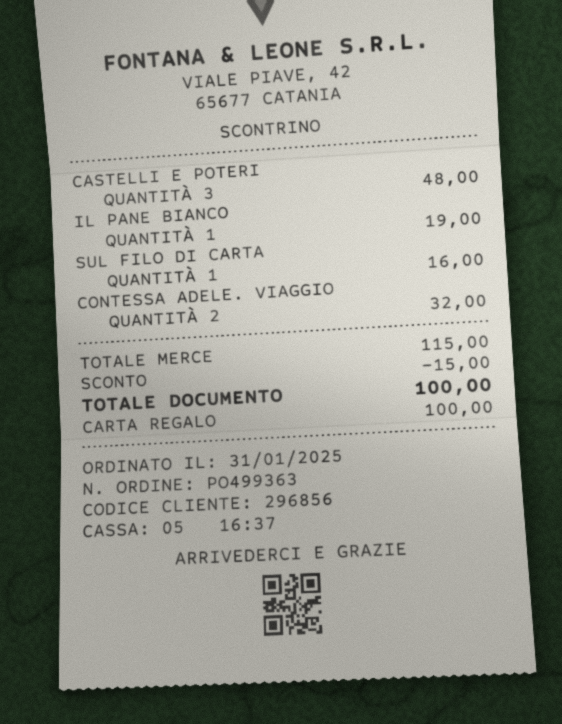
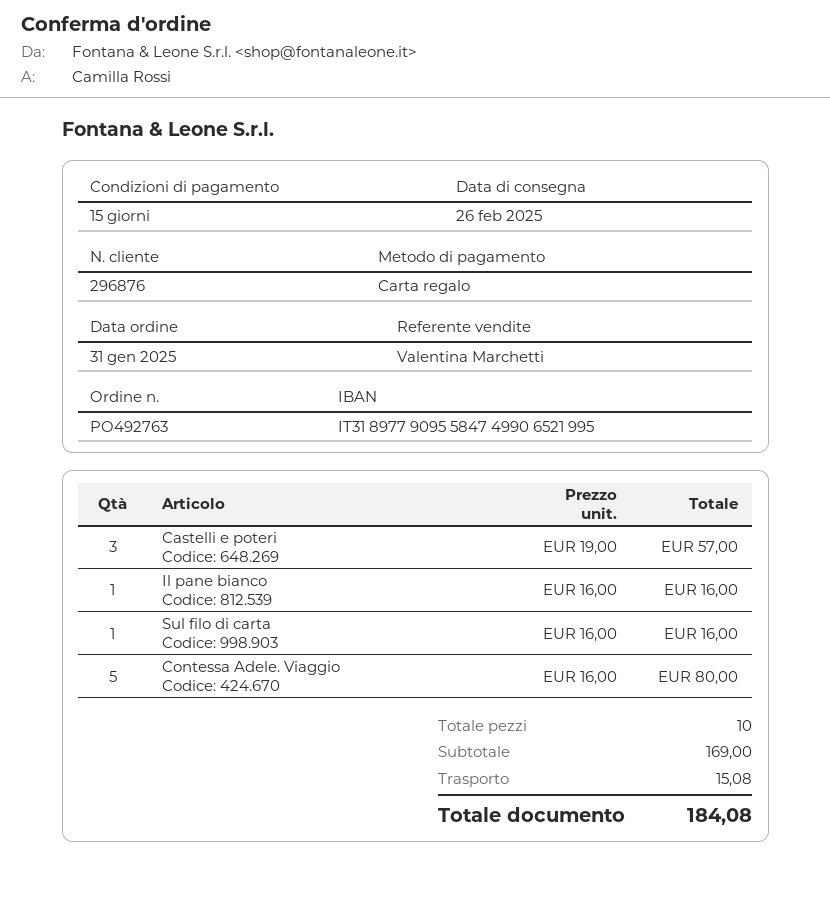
order number: PO499363 -> PO492763
customer number: 296856 -> 296876
CASTELLI E POTERI: 3 for 48.00 -> 3 for 57.00
IL PANE BIANCO: 1 for 19.00 -> 1 for 16.00
CONTESSA ADELE. VIAGGIO: 2 for 32.00 -> 5 for 80.00
subtotal: 115.00 -> 169.00
discount: 15.00 -> none
shipping: none -> 15.08
total: 100.00 -> 184.08

